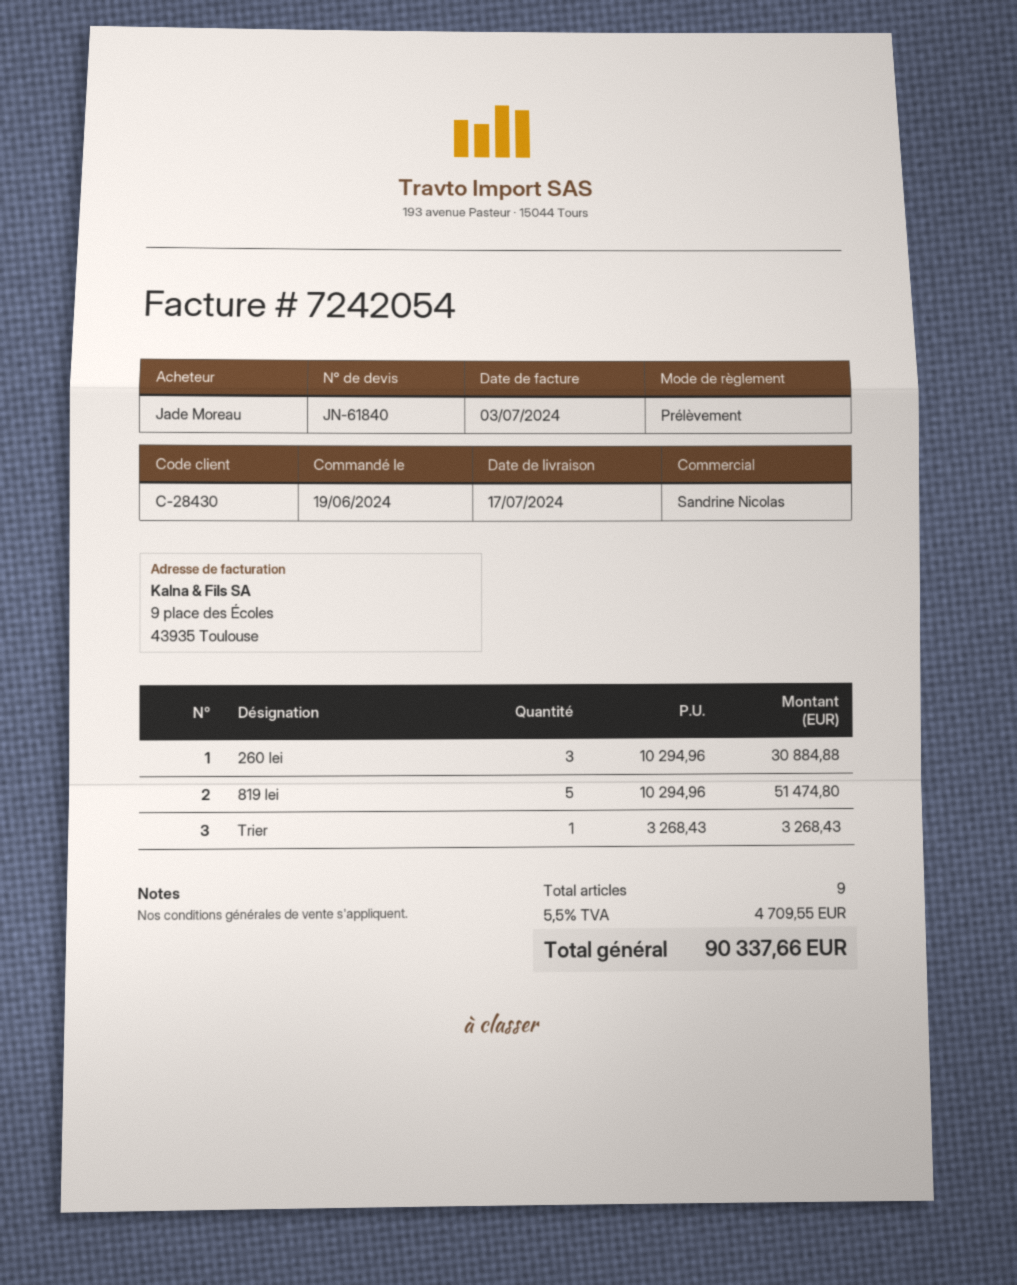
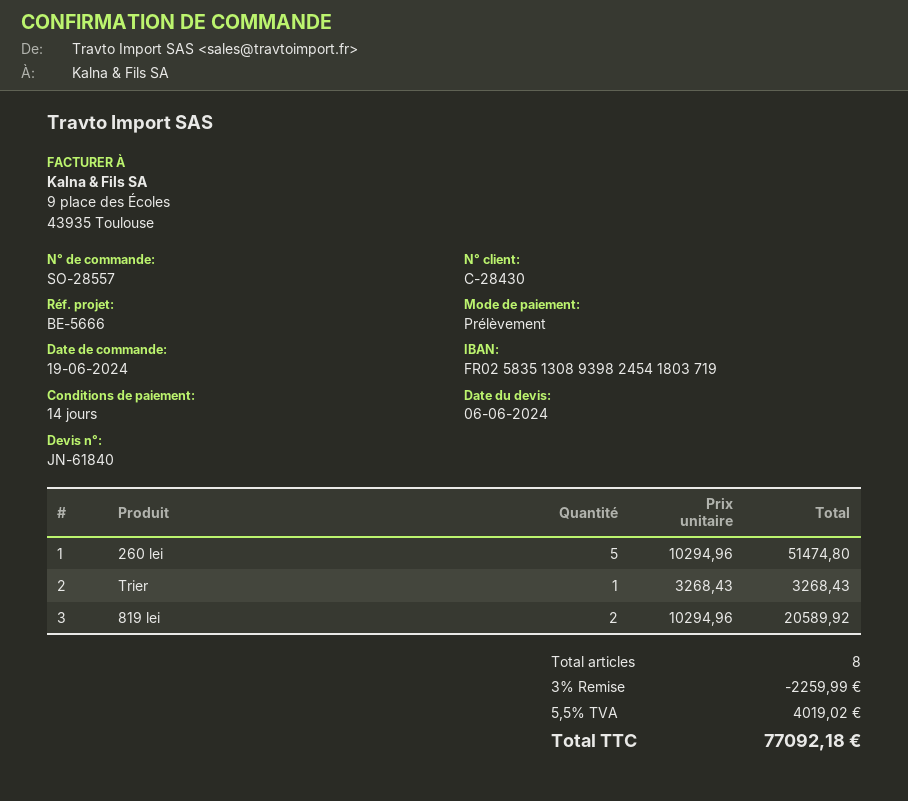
260 lei: 3 x 10294.96 = 30884.88 -> 5 x 10294.96 = 51474.80
819 lei: 5 x 10294.96 = 51474.80 -> 2 x 10294.96 = 20589.92
total quantity: 9 -> 8
discount: none -> 3% = 2259.99
tax: 5.5% = 4709.55 -> 5.5% = 4019.02
total: 90337.66 -> 77092.18

